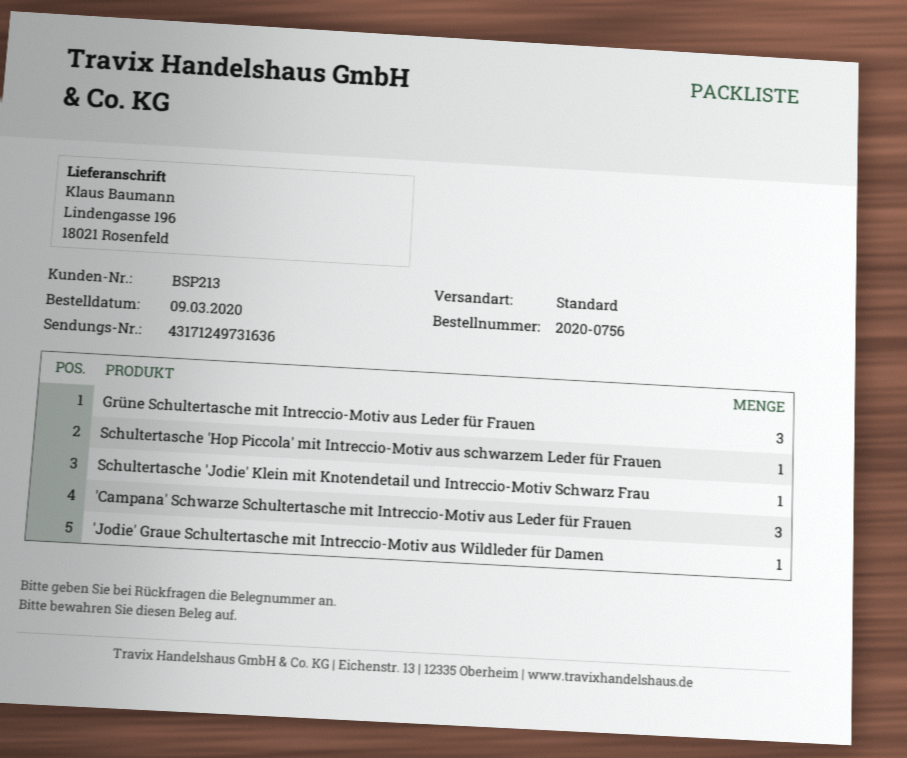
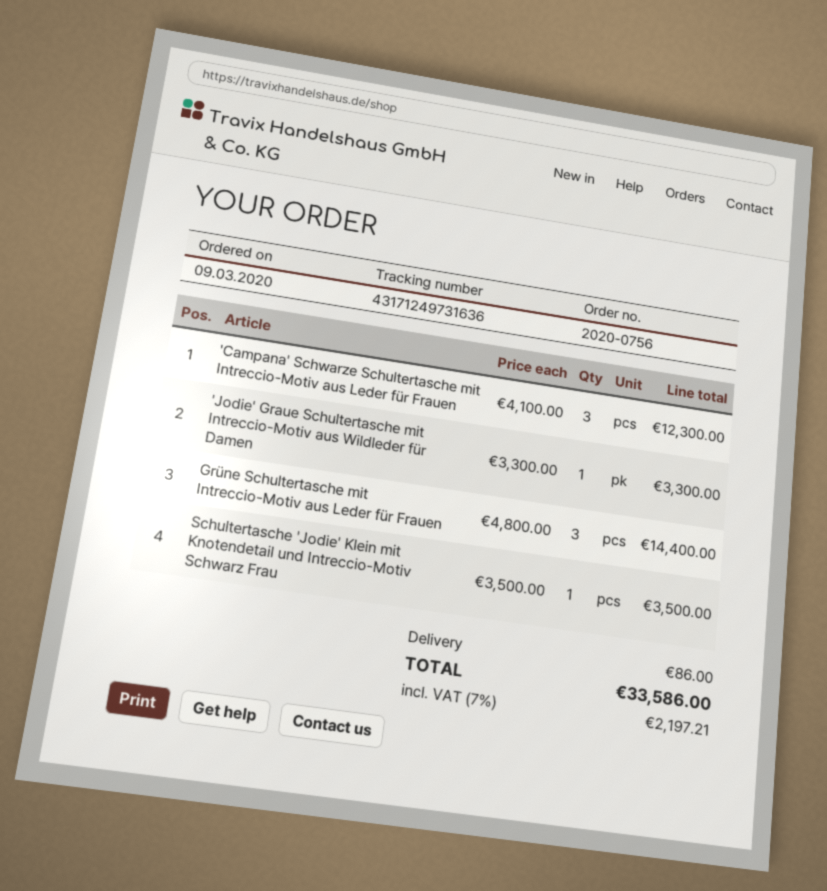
Schultertasche 'Hop Piccola' mit Intreccio-Motiv aus schwarzem Leder für Frauen: 1 -> none

